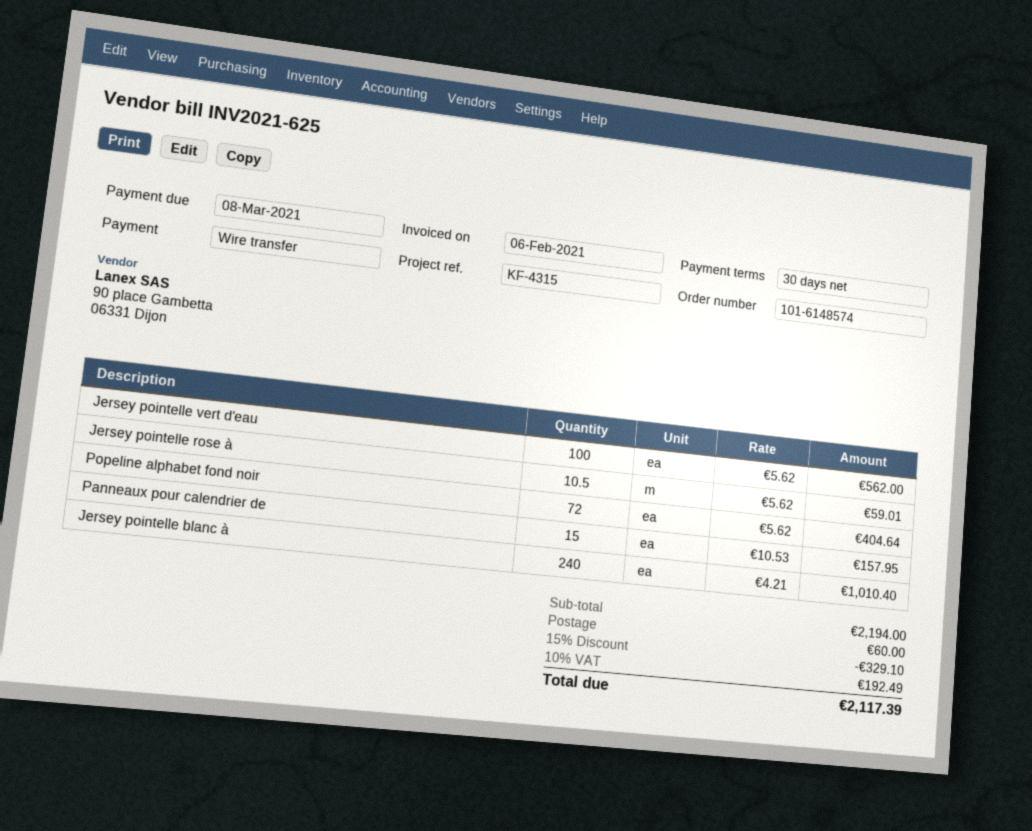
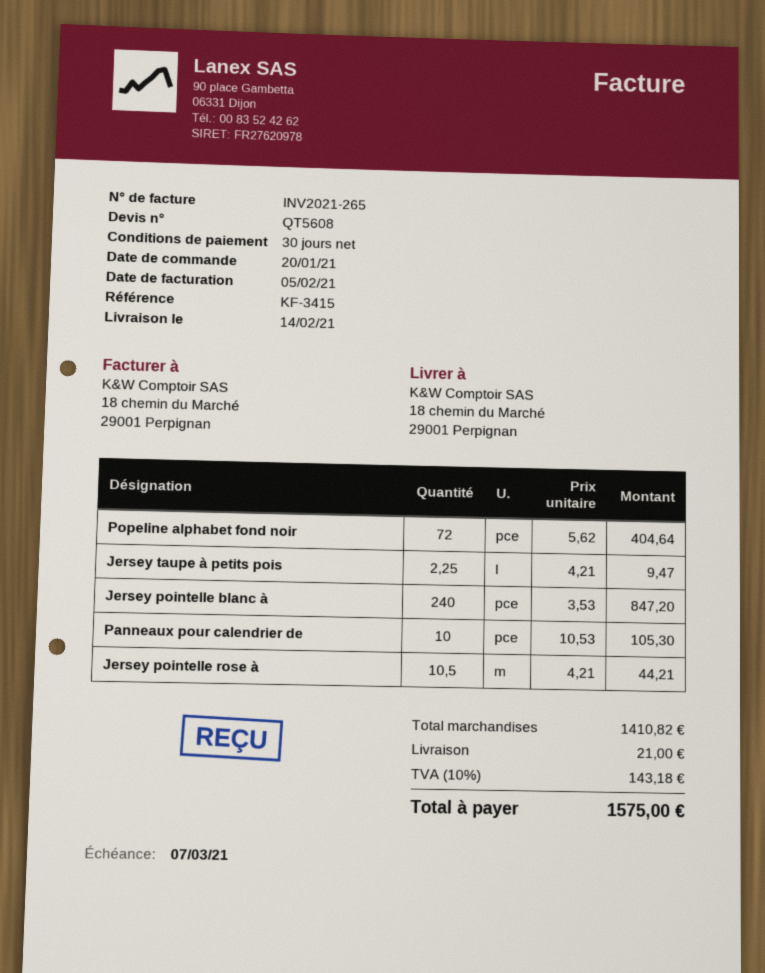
invoice number: INV2021-625 -> INV2021-265
invoice date: 2021-02-06 -> 2021-02-05
due date: 2021-03-08 -> 2021-03-07
reference: KF-4315 -> KF-3415
Jersey pointelle vert d'eau: 100 x 5.62 = 562.00 -> none
Jersey pointelle rose à: 10.5 x 5.62 = 59.01 -> 10.5 x 4.21 = 44.21
Panneaux pour calendrier de: 15 x 10.53 = 157.95 -> 10 x 10.53 = 105.30
Jersey pointelle blanc à: 240 x 4.21 = 1010.40 -> 240 x 3.53 = 847.20
Jersey taupe à petits pois: none -> 2.25 x 4.21 = 9.47
subtotal: 2194.00 -> 1410.82
discount: 15% = 329.10 -> none
shipping: 60.00 -> 21.00
tax: 10% = 192.49 -> 10% = 143.18
total: 2117.39 -> 1575.00

